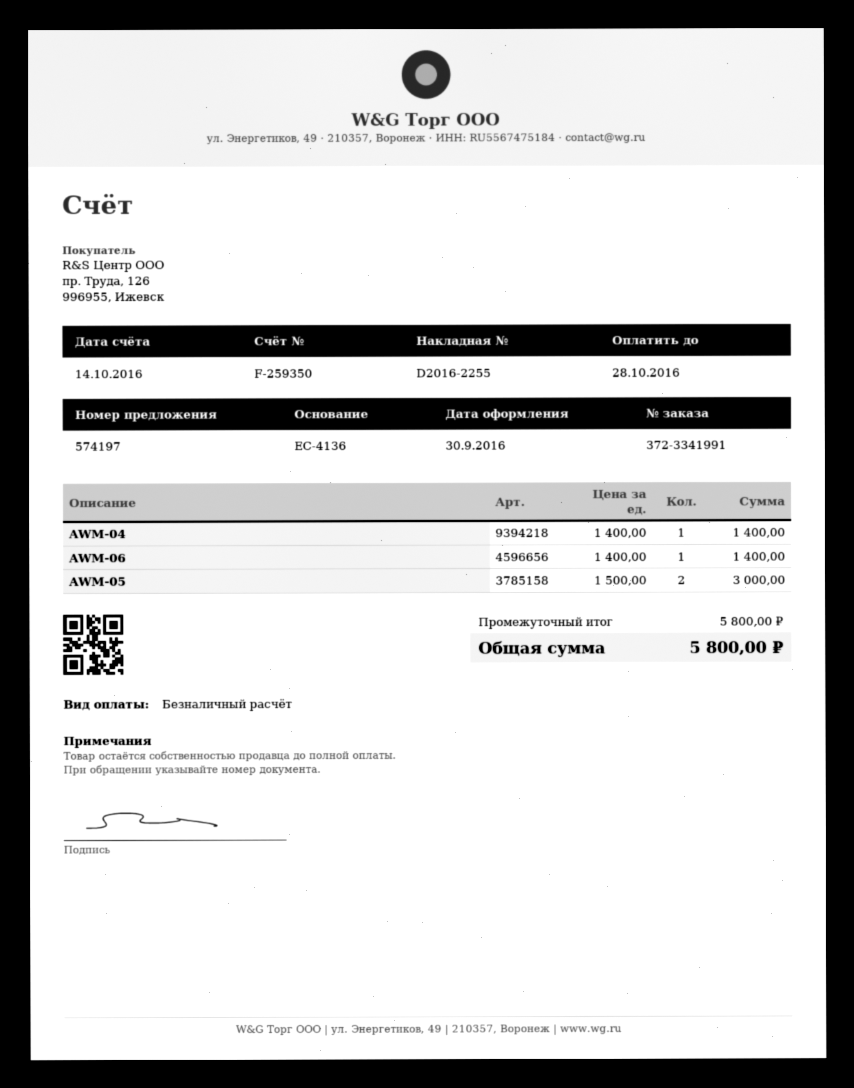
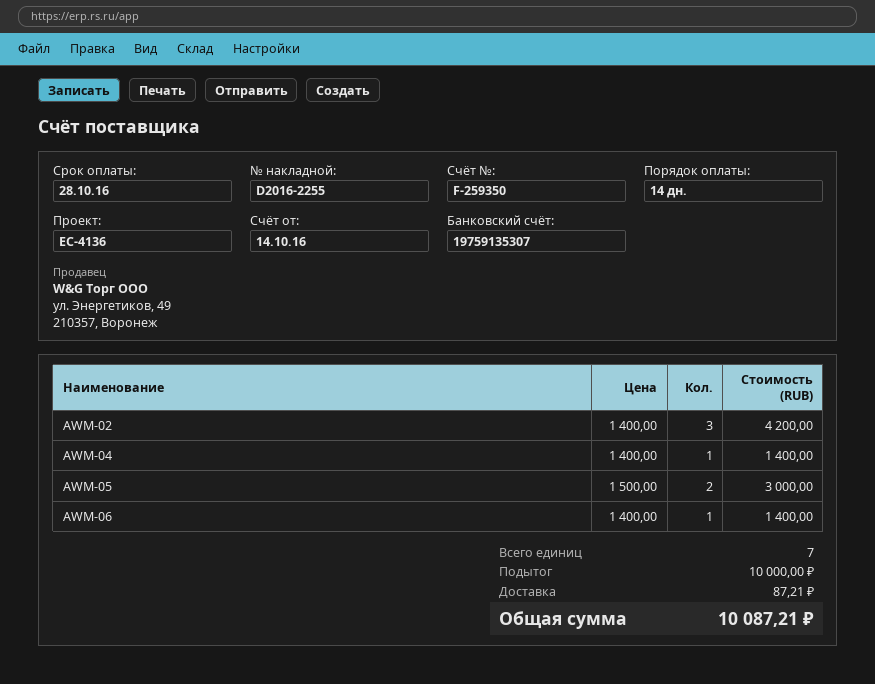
AWM-02: none -> 3 x 1400.00 = 4200.00
subtotal: 5800.00 -> 10000.00
shipping: none -> 87.21
total: 5800.00 -> 10087.21

